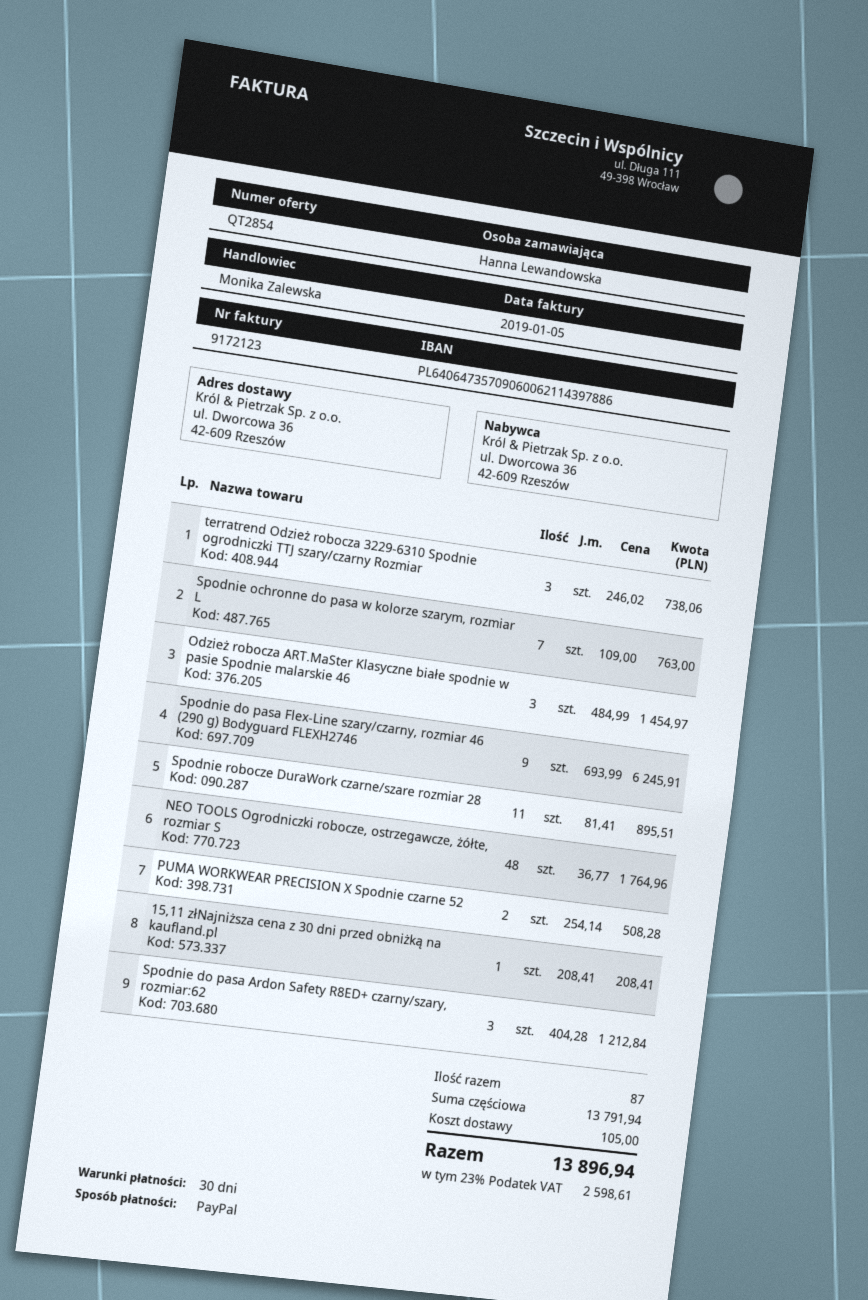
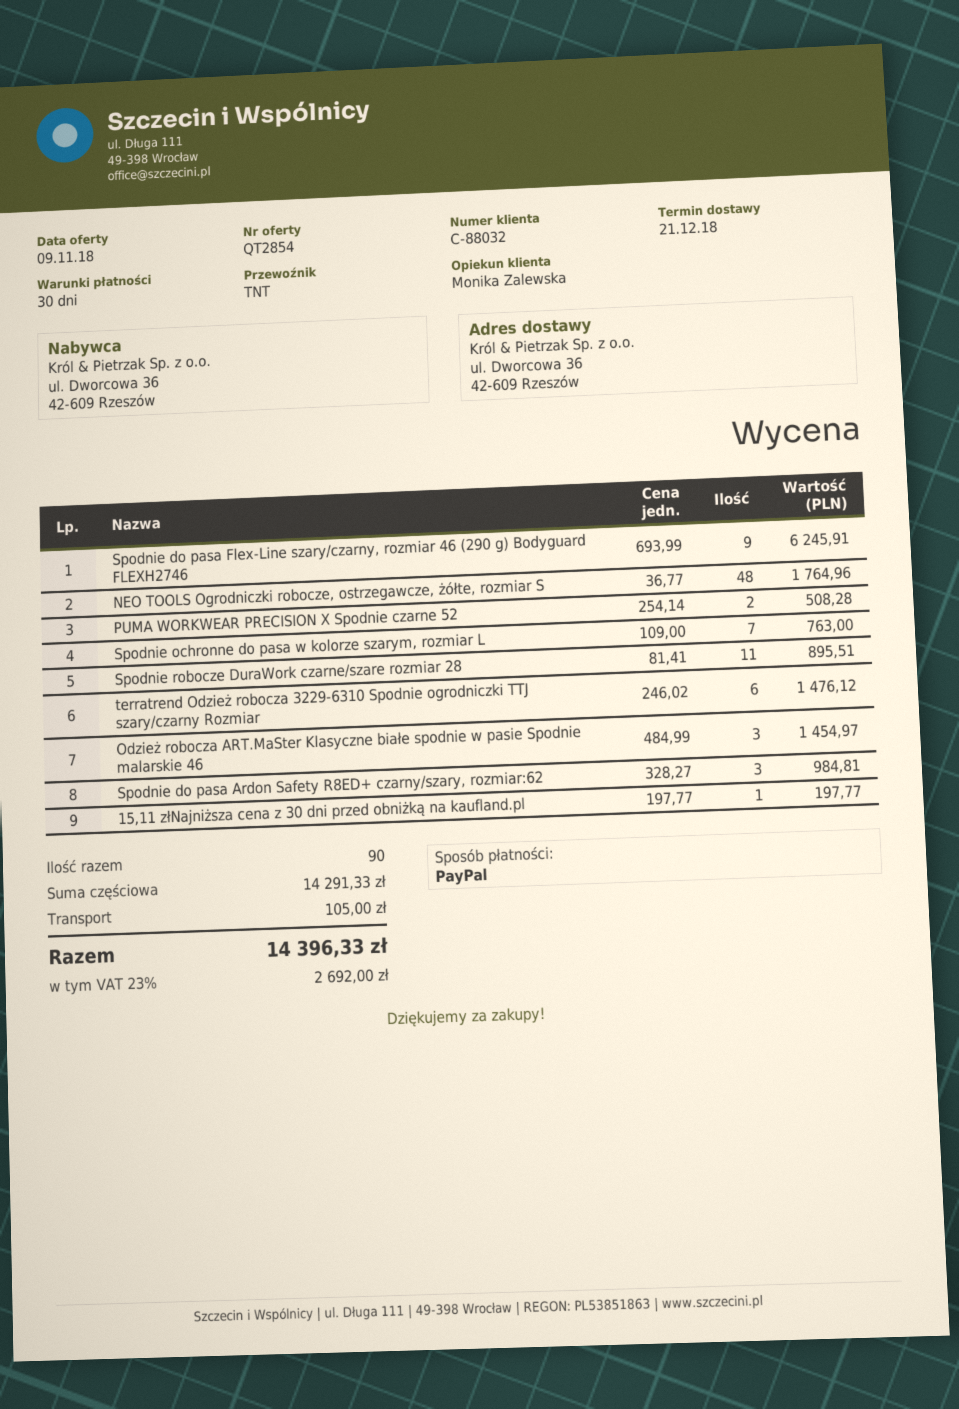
terratrend Odzież robocza 3229-6310 Spodnie ogrodniczki TTJ szary/czarny Rozmiar: 3 x 246.02 = 738.06 -> 6 x 246.02 = 1476.12
15,11 złNajniższa cena z 30 dni przed obniżką na kaufland.pl: 1 x 208.41 = 208.41 -> 1 x 197.77 = 197.77
Spodnie do pasa Ardon Safety R8ED+ czarny/szary, rozmiar:62: 3 x 404.28 = 1212.84 -> 3 x 328.27 = 984.81
total quantity: 87 -> 90
subtotal: 13791.94 -> 14291.33
tax: 23% = 2598.61 -> 23% = 2692.00
total: 13896.94 -> 14396.33

